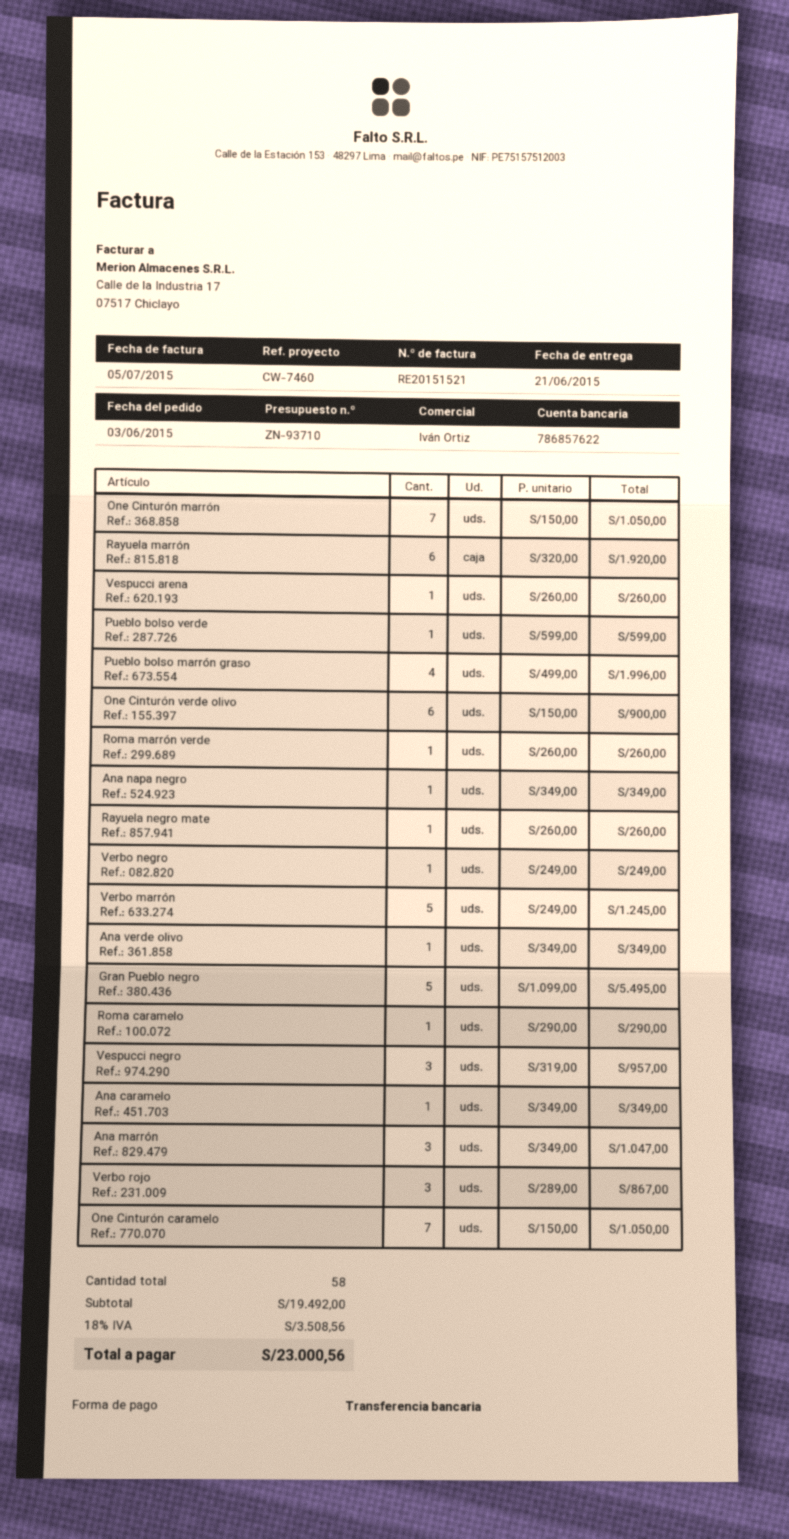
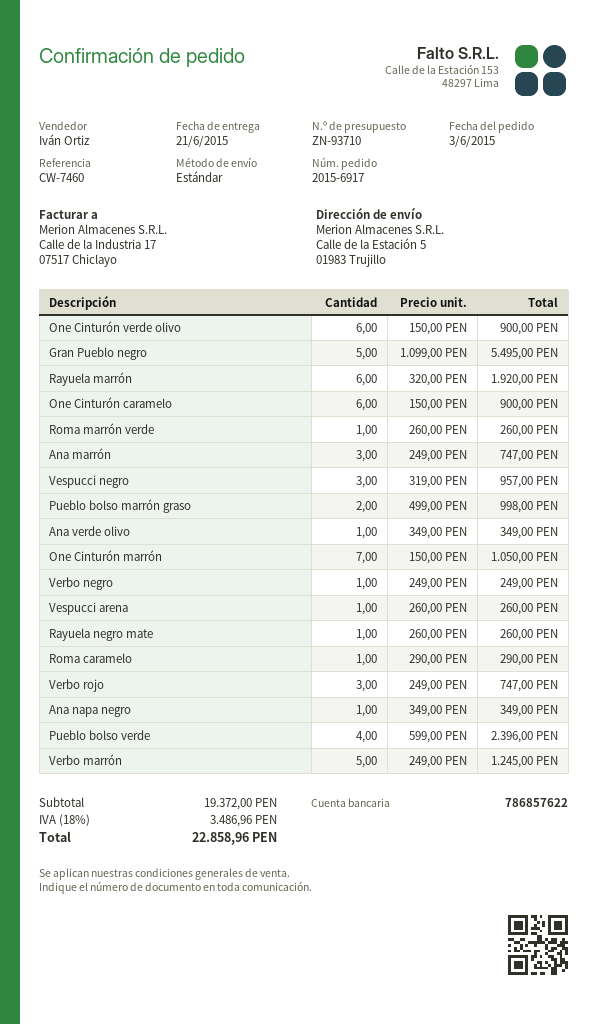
Pueblo bolso verde: 1 x 599.00 = 599.00 -> 4 x 599.00 = 2396.00
Pueblo bolso marrón graso: 4 x 499.00 = 1996.00 -> 2 x 499.00 = 998.00
Ana caramelo: 1 x 349.00 = 349.00 -> none
Ana marrón: 3 x 349.00 = 1047.00 -> 3 x 249.00 = 747.00
Verbo rojo: 3 x 289.00 = 867.00 -> 3 x 249.00 = 747.00
One Cinturón caramelo: 7 x 150.00 = 1050.00 -> 6 x 150.00 = 900.00
subtotal: 19492.00 -> 19372.00
tax: 18% = 3508.56 -> 18% = 3486.96
total: 23000.56 -> 22858.96

